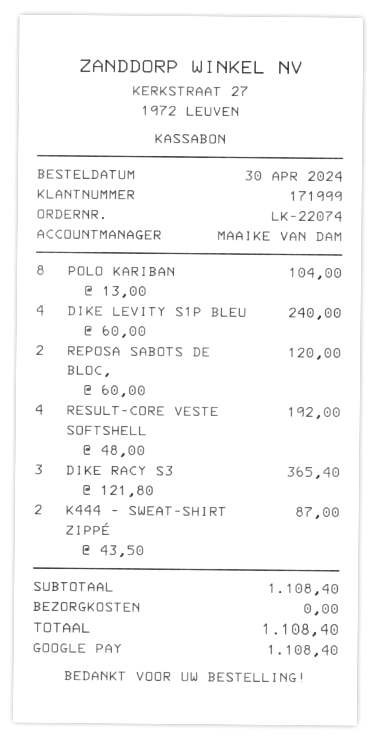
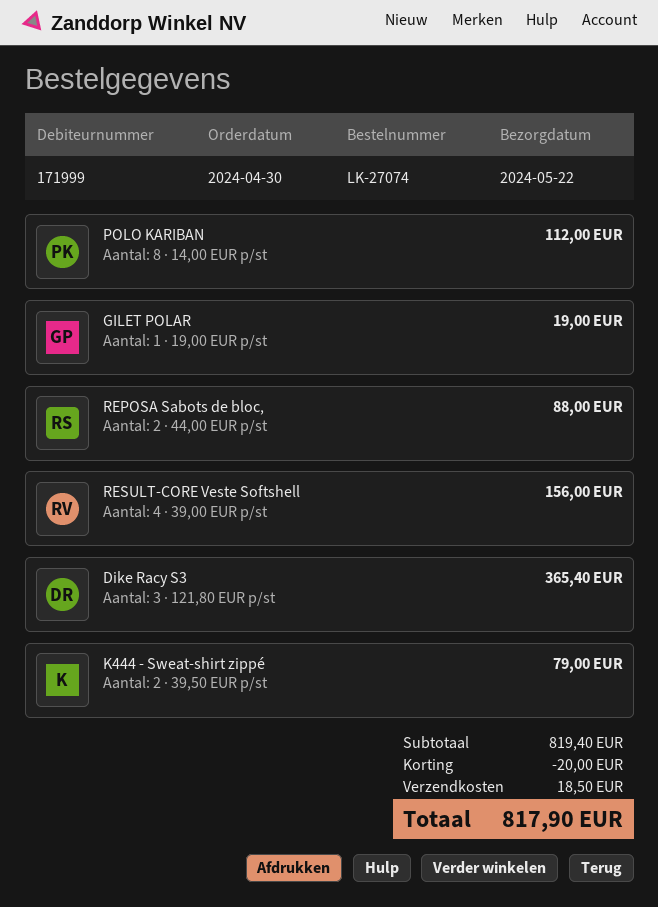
order number: LK-22074 -> LK-27074
POLO KARIBAN: 8 x 13.00 = 104.00 -> 8 x 14.00 = 112.00
DIKE LEVITY S1P BLEU: 4 x 60.00 = 240.00 -> none
REPOSA SABOTS DE BLOC,: 2 x 60.00 = 120.00 -> 2 x 44.00 = 88.00
RESULT-CORE VESTE SOFTSHELL: 4 x 48.00 = 192.00 -> 4 x 39.00 = 156.00
K444 - SWEAT-SHIRT ZIPPÉ: 2 x 43.50 = 87.00 -> 2 x 39.50 = 79.00
GILET POLAR: none -> 1 x 19.00 = 19.00
subtotal: 1108.40 -> 819.40
discount: none -> 20.00
shipping: 0.00 -> 18.50
total: 1108.40 -> 817.90

